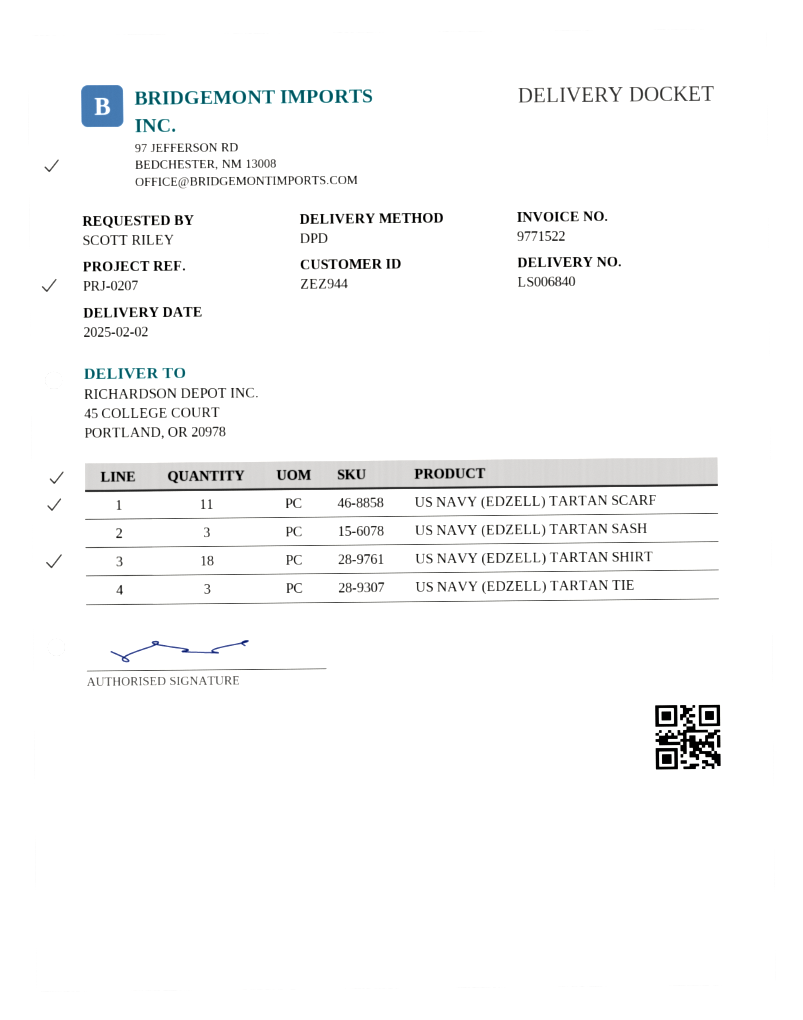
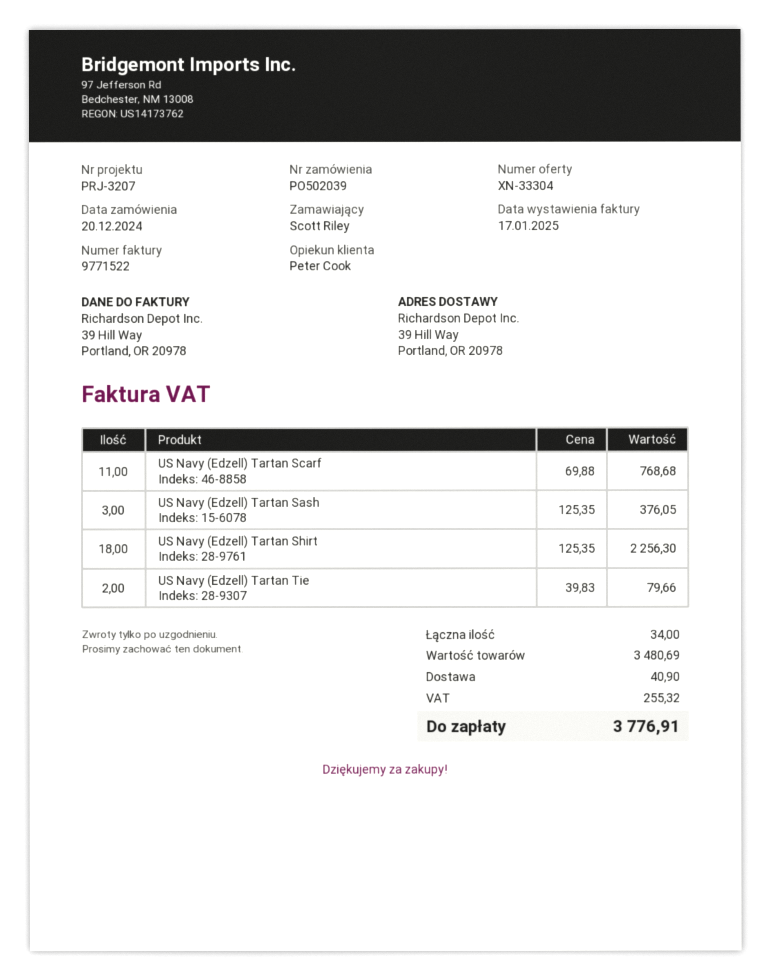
reference: PRJ-0207 -> PRJ-3207
ship to: 45 COLLEGE COURT, PORTLAND, OR 20978 -> 39 Hill Way, Portland, OR 20978
US NAVY (EDZELL) TARTAN TIE: 3 -> 2

